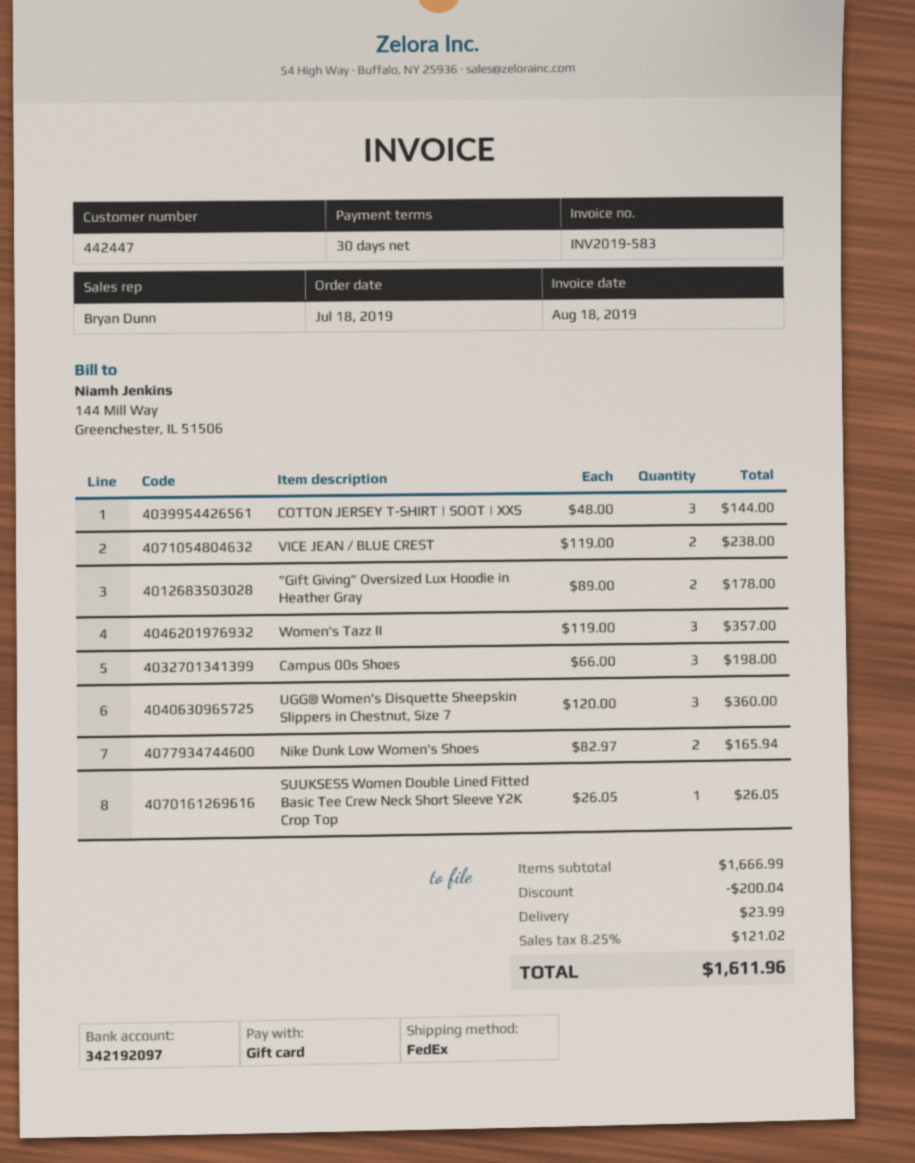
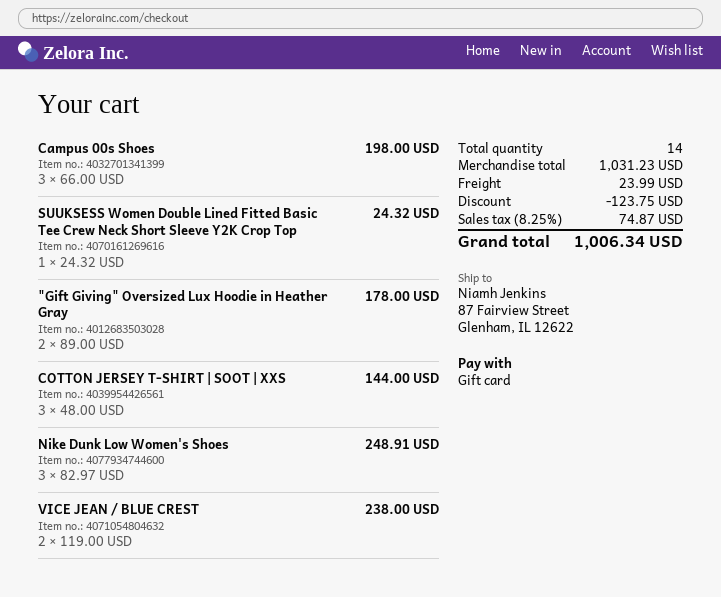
Women's Tazz II: 3 x 119.00 = 357.00 -> none
UGG® Women's Disquette Sheepskin Slippers in Chestnut, Size 7: 3 x 120.00 = 360.00 -> none
Nike Dunk Low Women's Shoes: 2 x 82.97 = 165.94 -> 3 x 82.97 = 248.91
SUUKSESS Women Double Lined Fitted Basic Tee Crew Neck Short Sleeve Y2K Crop Top: 1 x 26.05 = 26.05 -> 1 x 24.32 = 24.32
subtotal: 1666.99 -> 1031.23
discount: 200.04 -> 123.75
tax: 8.25% = 121.02 -> 8.25% = 74.87
total: 1611.96 -> 1006.34

